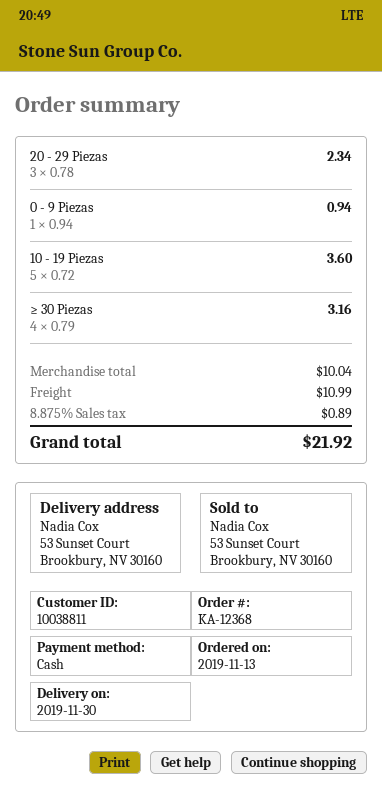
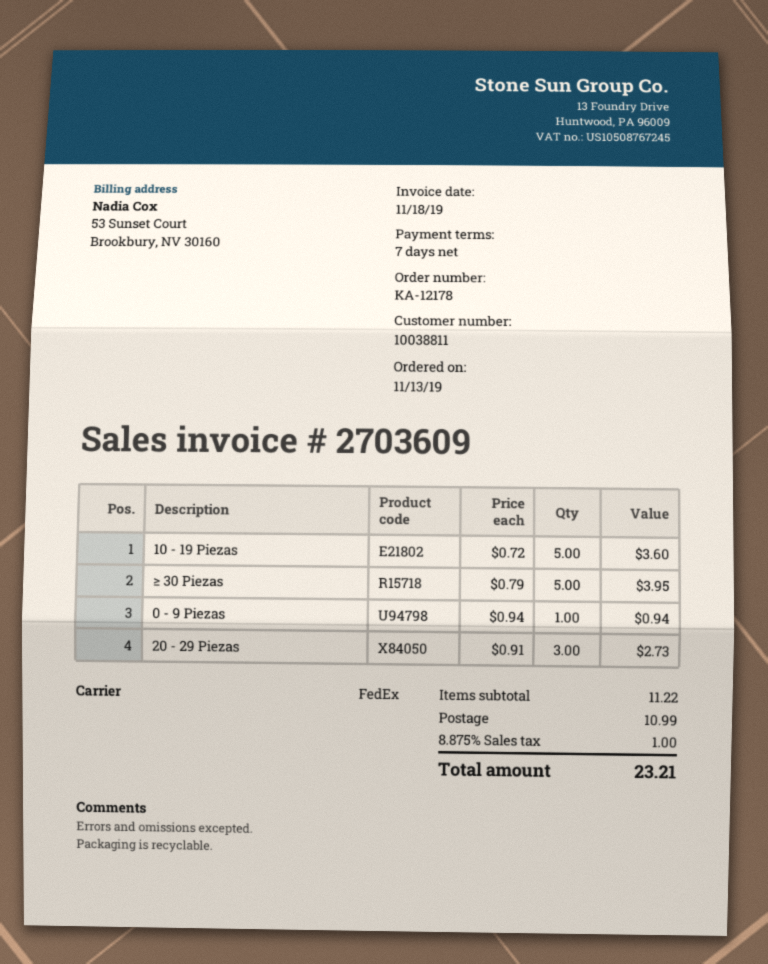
order number: KA-12368 -> KA-12178
20 - 29 Piezas: 3 x 0.78 = 2.34 -> 3 x 0.91 = 2.73
≥ 30 Piezas: 4 x 0.79 = 3.16 -> 5 x 0.79 = 3.95
subtotal: 10.04 -> 11.22
tax: 8.875% = 0.89 -> 8.875% = 1.00
total: 21.92 -> 23.21

